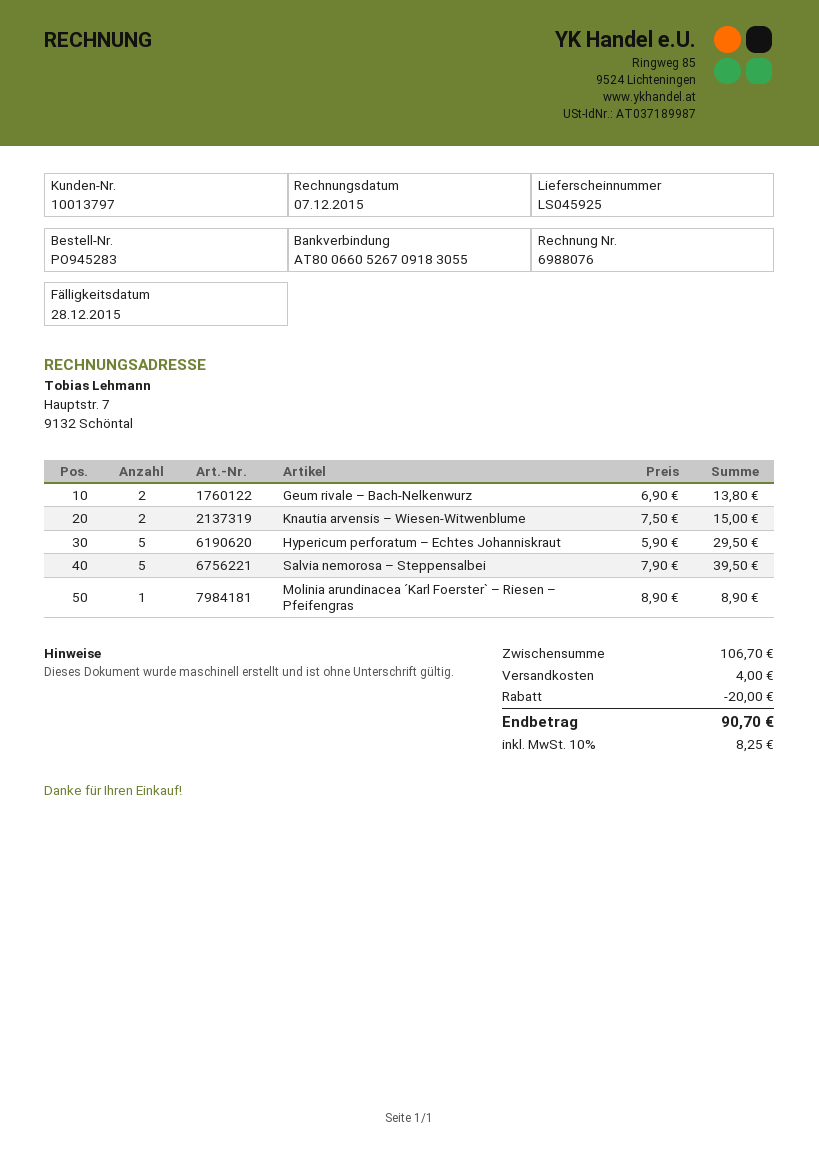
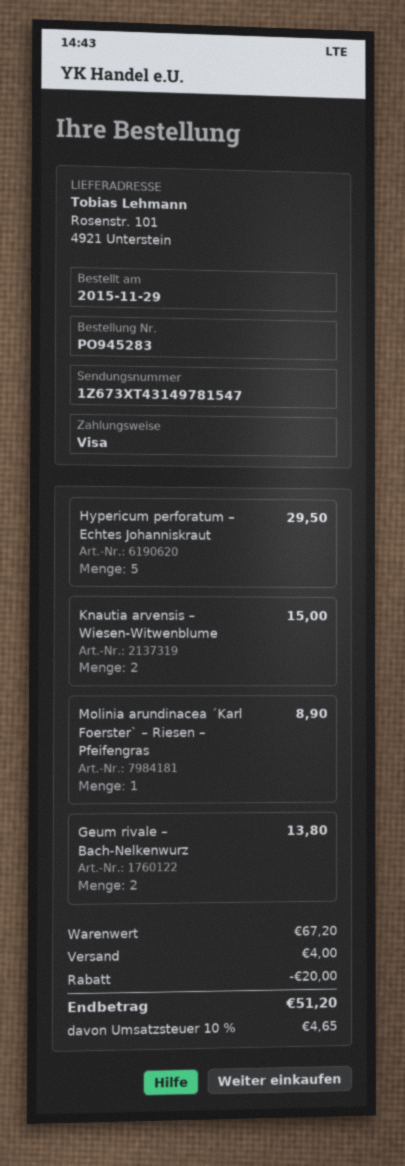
Salvia nemorosa – Steppensalbei: 5 for 39.50 -> none
subtotal: 106.70 -> 67.20
tax: 10% = 8.25 -> 10% = 4.65
total: 90.70 -> 51.20

